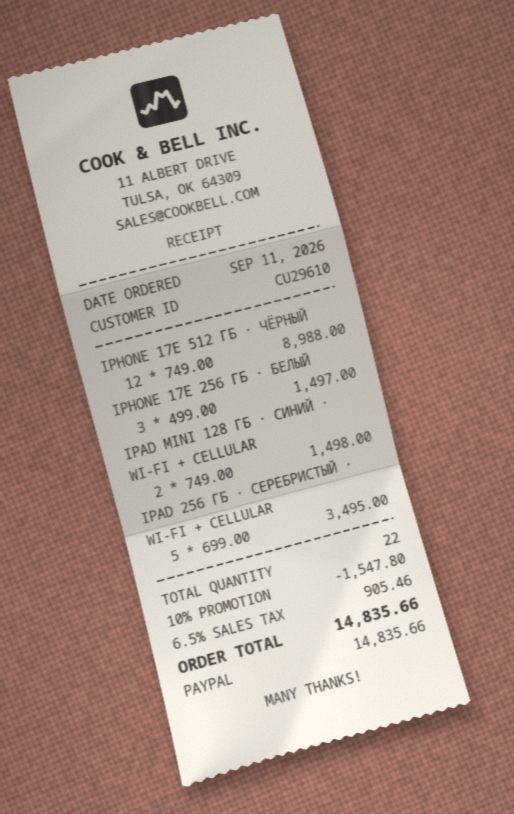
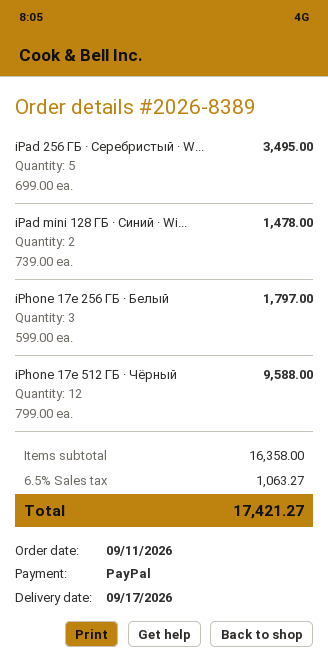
IPHONE 17E 512 ГБ · ЧЁРНЫЙ: 12 x 749.00 = 8988.00 -> 12 x 799.00 = 9588.00
IPHONE 17E 256 ГБ · БЕЛЫЙ: 3 x 499.00 = 1497.00 -> 3 x 599.00 = 1797.00
IPAD MINI 128 ГБ · СИНИЙ · WI-FI + CELLULAR: 2 x 749.00 = 1498.00 -> 2 x 739.00 = 1478.00
discount: 10% = 1547.80 -> none
tax: 6.5% = 905.46 -> 6.5% = 1063.27
total: 14835.66 -> 17421.27

